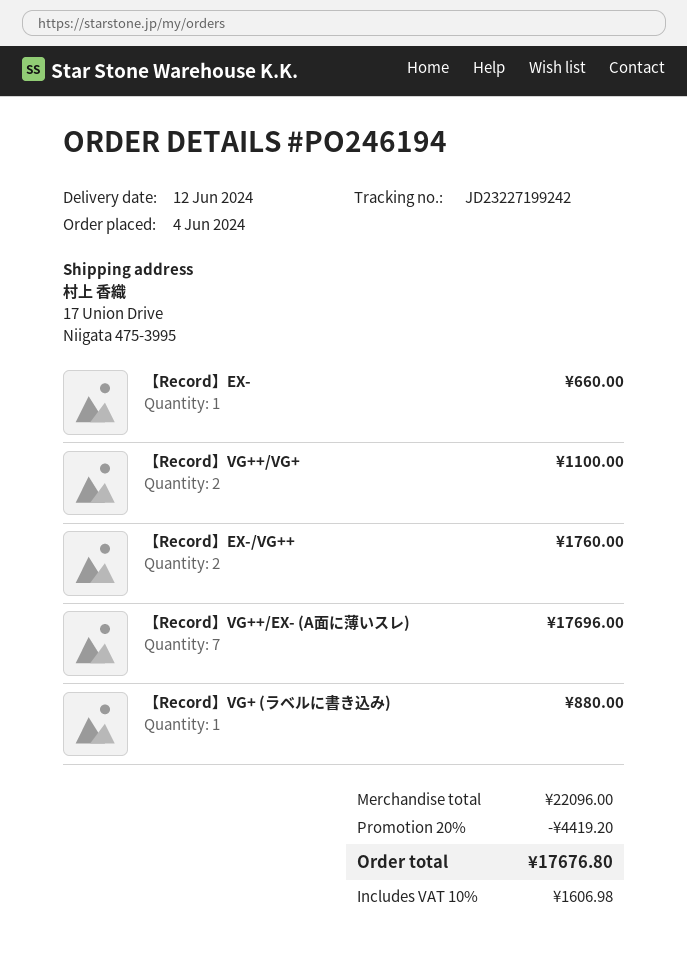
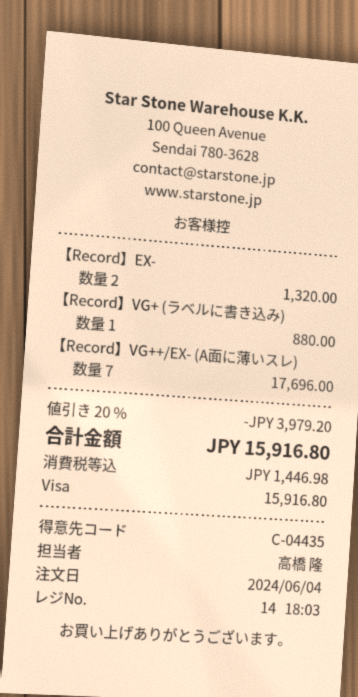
【Record】EX-: 1 for 660.00 -> 2 for 1320.00
【Record】VG++/VG+: 2 for 1100.00 -> none
【Record】EX-/VG++: 2 for 1760.00 -> none
discount: 20% = 4419.20 -> 20% = 3979.20
tax: 1606.98 -> 1446.98
total: 17676.80 -> 15916.80

